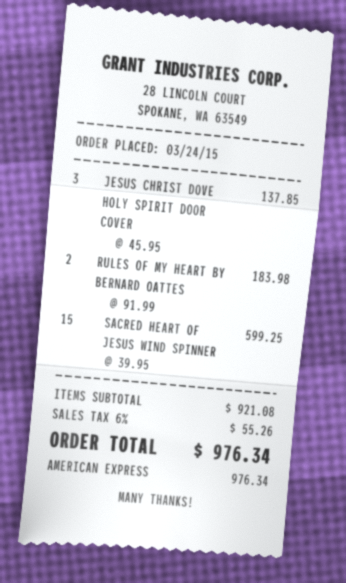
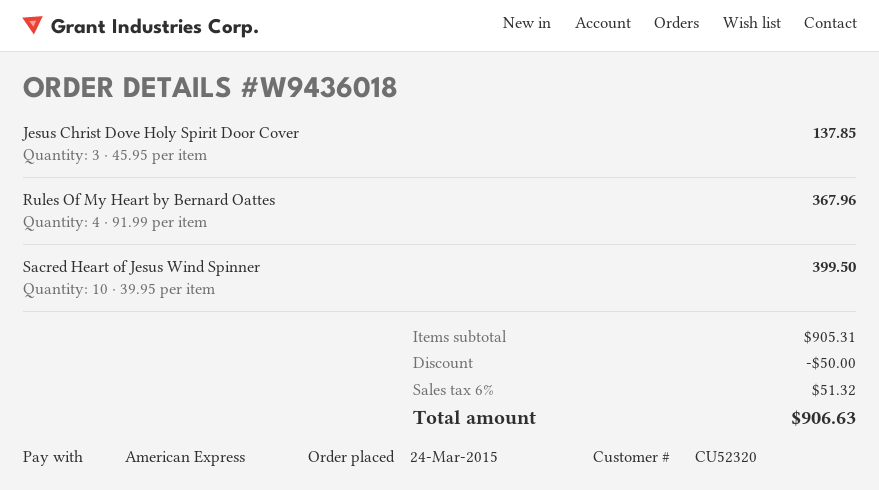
RULES OF MY HEART BY BERNARD OATTES: 2 x 91.99 = 183.98 -> 4 x 91.99 = 367.96
SACRED HEART OF JESUS WIND SPINNER: 15 x 39.95 = 599.25 -> 10 x 39.95 = 399.50
subtotal: 921.08 -> 905.31
discount: none -> 50.00
tax: 6% = 55.26 -> 6% = 51.32
total: 976.34 -> 906.63

